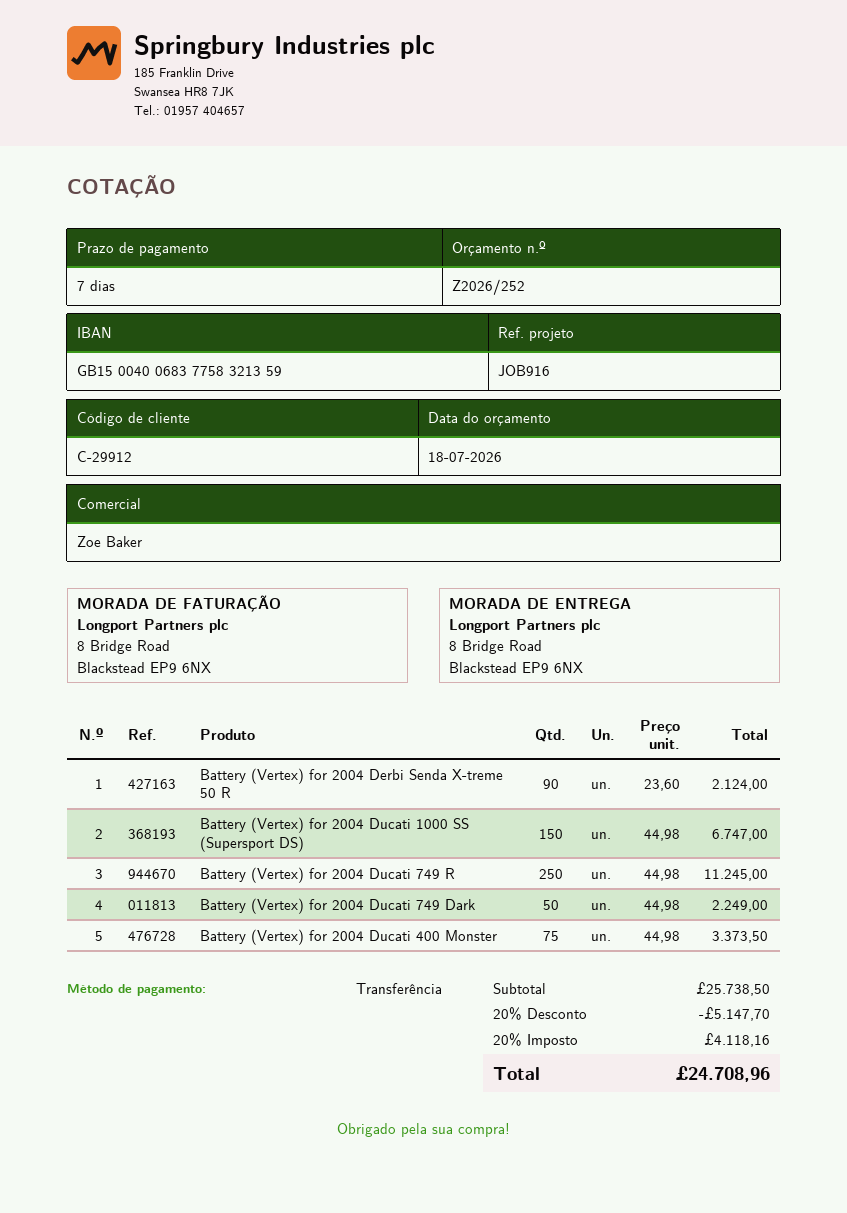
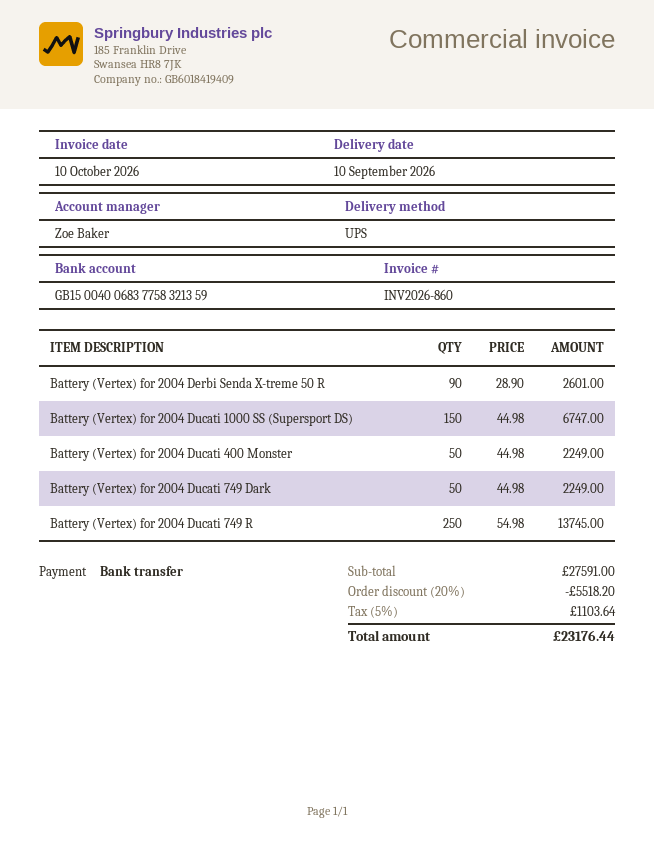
Battery (Vertex) for 2004 Derbi Senda X-treme 50 R: 90 x 23.60 = 2124.00 -> 90 x 28.90 = 2601.00
Battery (Vertex) for 2004 Ducati 749 R: 250 x 44.98 = 11245.00 -> 250 x 54.98 = 13745.00
Battery (Vertex) for 2004 Ducati 400 Monster: 75 x 44.98 = 3373.50 -> 50 x 44.98 = 2249.00
subtotal: 25738.50 -> 27591.00
discount: 20% = 5147.70 -> 20% = 5518.20
tax: 20% = 4118.16 -> 5% = 1103.64
total: 24708.96 -> 23176.44

